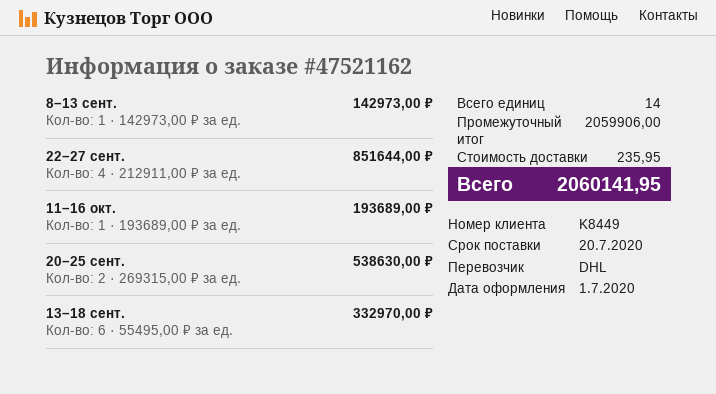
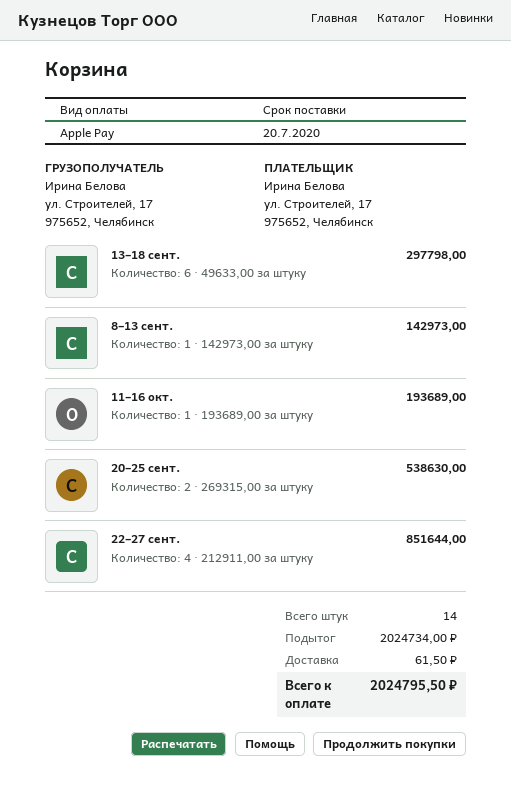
13–18 сент.: 6 x 55495.00 = 332970.00 -> 6 x 49633.00 = 297798.00
subtotal: 2059906.00 -> 2024734.00
shipping: 235.95 -> 61.50
total: 2060141.95 -> 2024795.50

